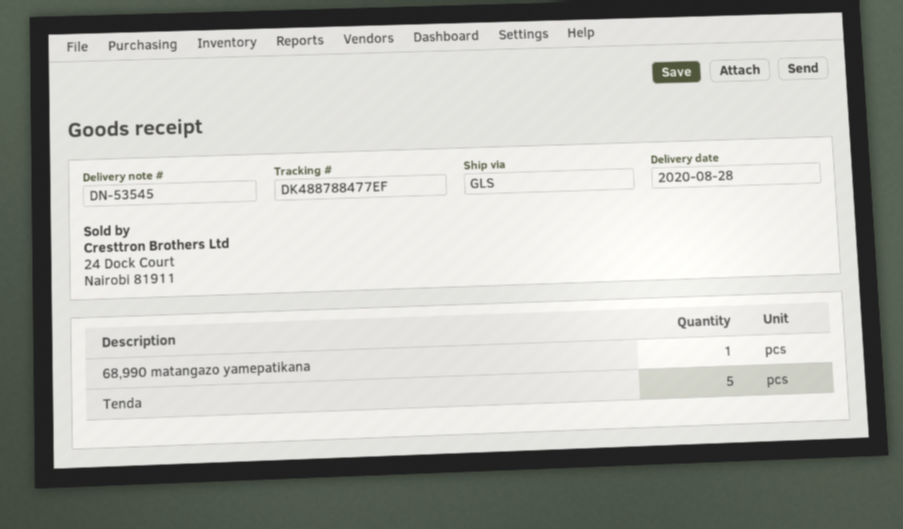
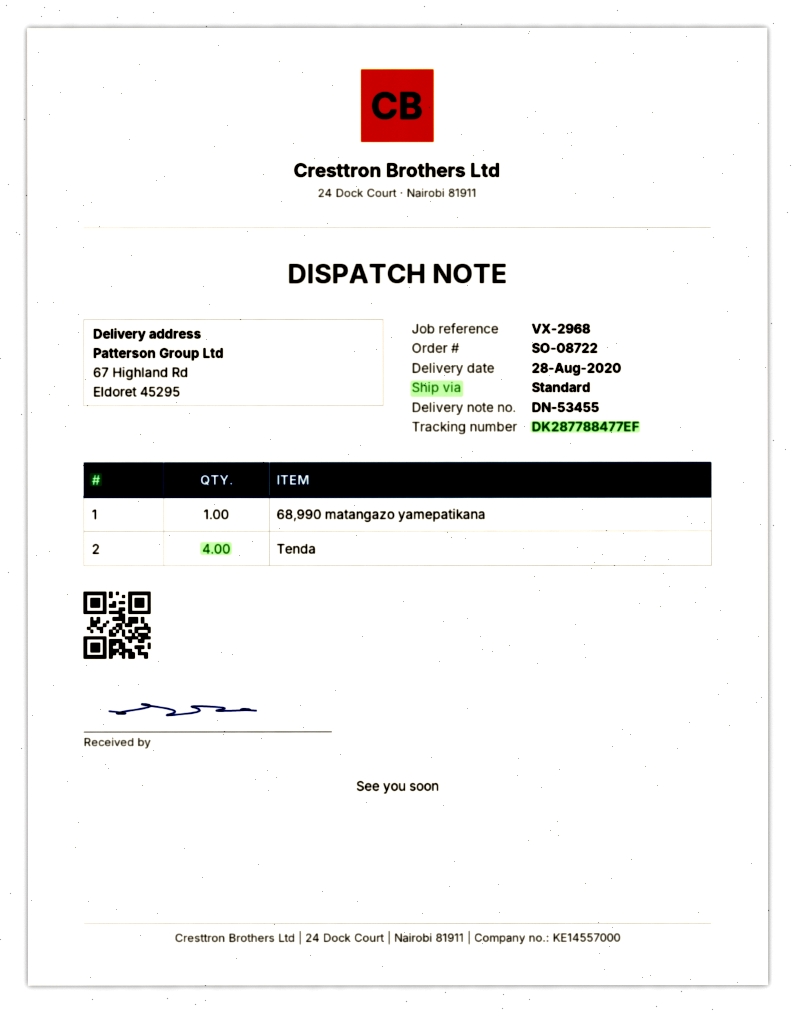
delivery note number: DN-53545 -> DN-53455
shipping method: GLS -> standard
tracking number: DK488788477EF -> DK287788477EF
Tenda: 5 -> 4

